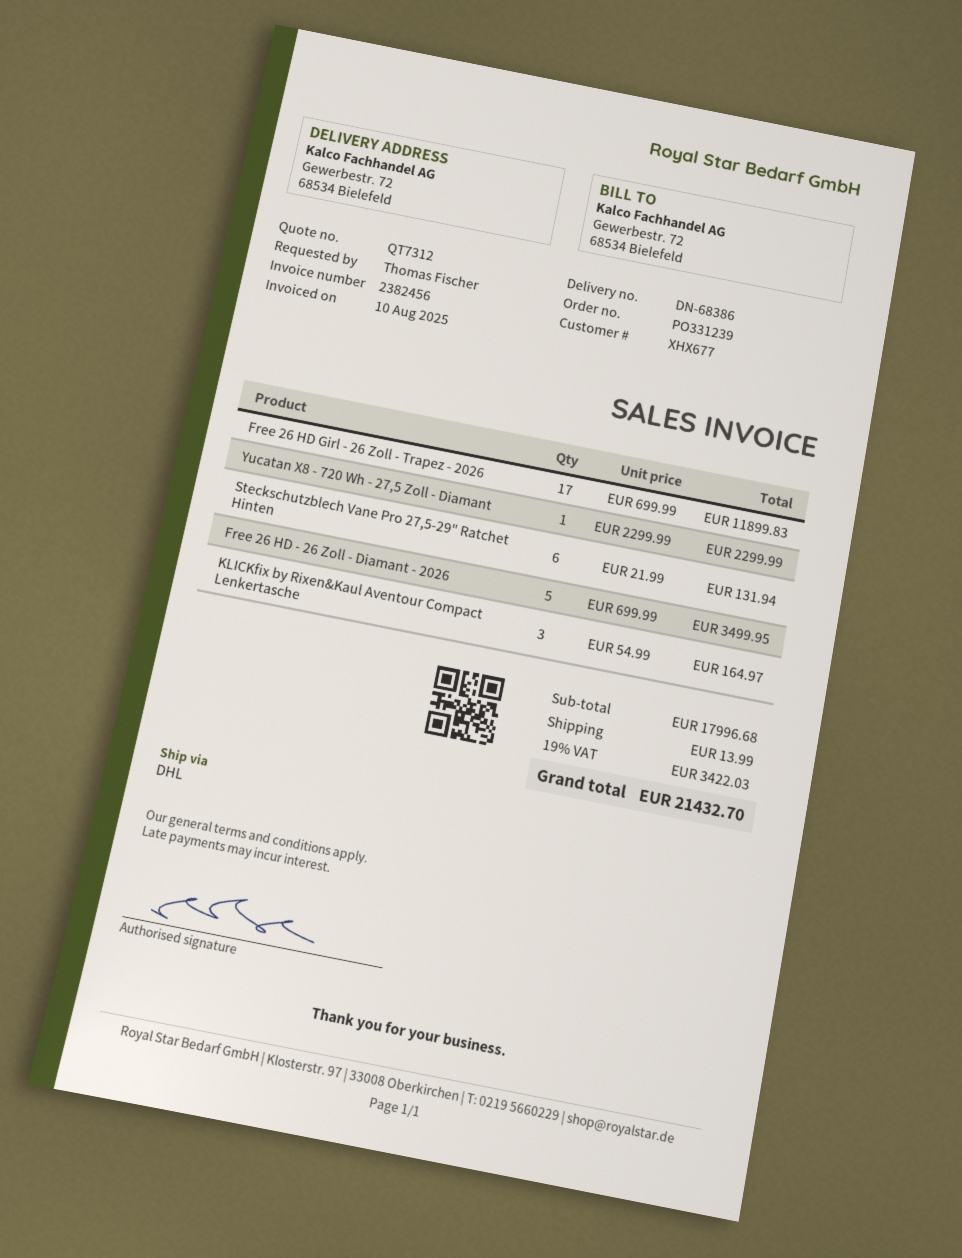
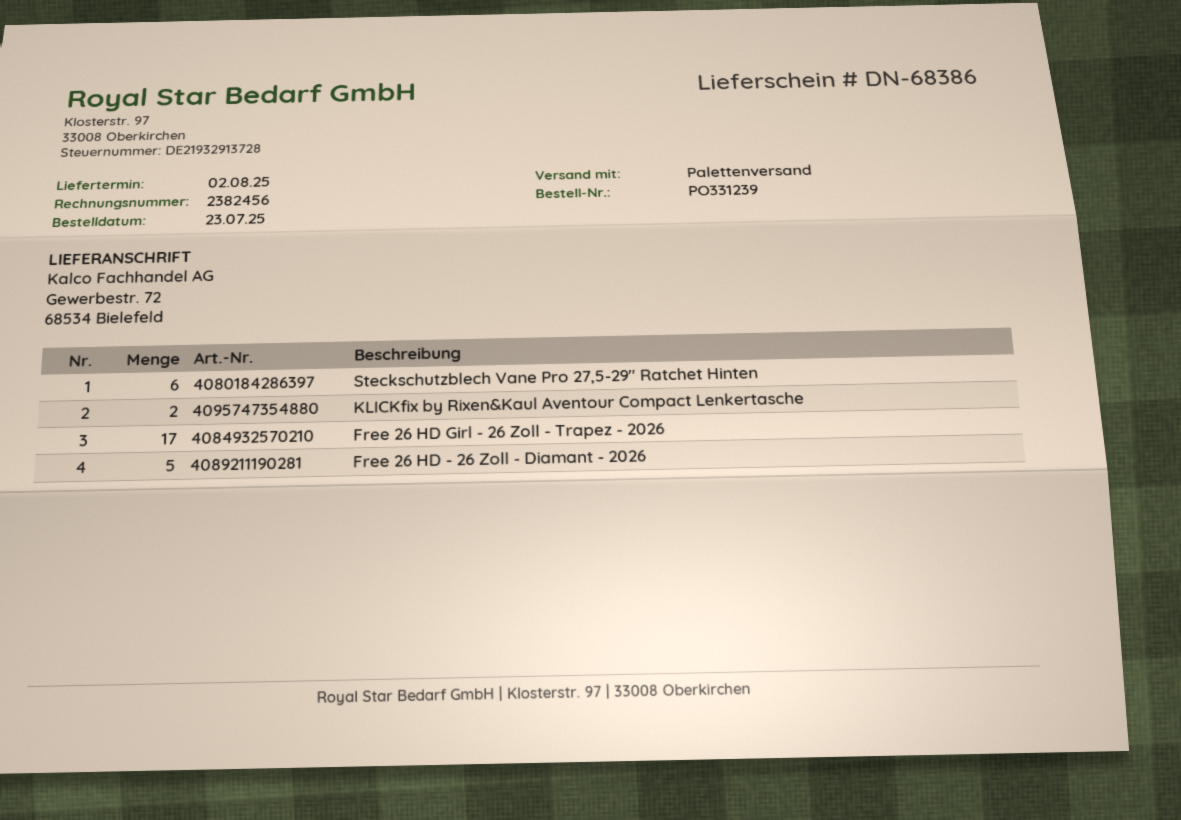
shipping method: DHL -> pallet freight
Yucatan X8 - 720 Wh - 27,5 Zoll - Diamant: 1 -> none
KLICKfix by Rixen&Kaul Aventour Compact Lenkertasche: 3 -> 2

